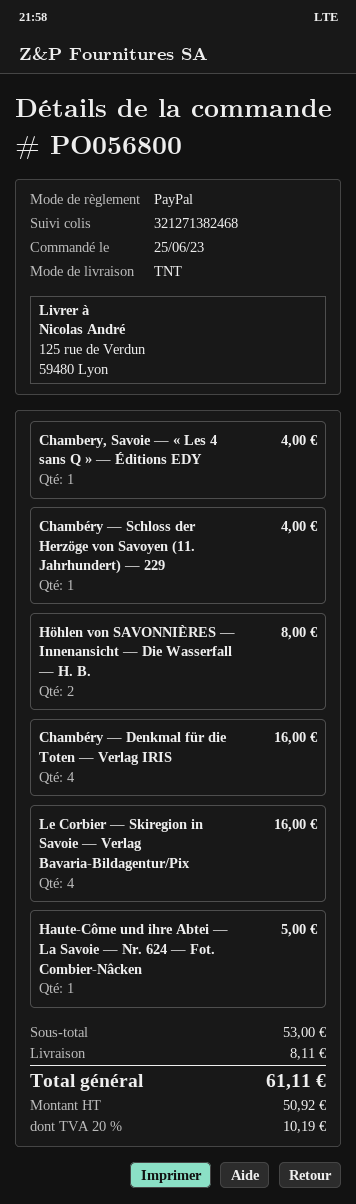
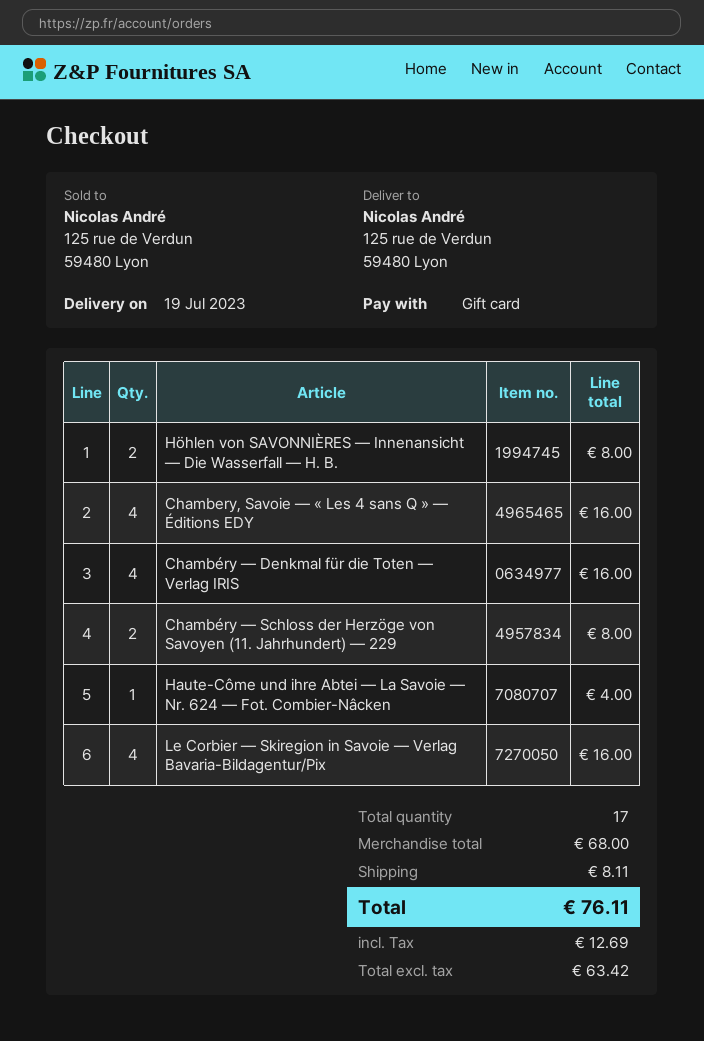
payment method: PayPal -> gift card
Chambery, Savoie — « Les 4 sans Q » — Éditions EDY: 1 for 4.00 -> 4 for 16.00
Chambéry — Schloss der Herzöge von Savoyen (11. Jahrhundert) — 229: 1 for 4.00 -> 2 for 8.00
Haute-Côme und ihre Abtei — La Savoie — Nr. 624 — Fot. Combier-Nâcken: 1 for 5.00 -> 1 for 4.00
subtotal: 53.00 -> 68.00
net: 50.92 -> 63.42
tax: 10.19 -> 12.69
total: 61.11 -> 76.11

